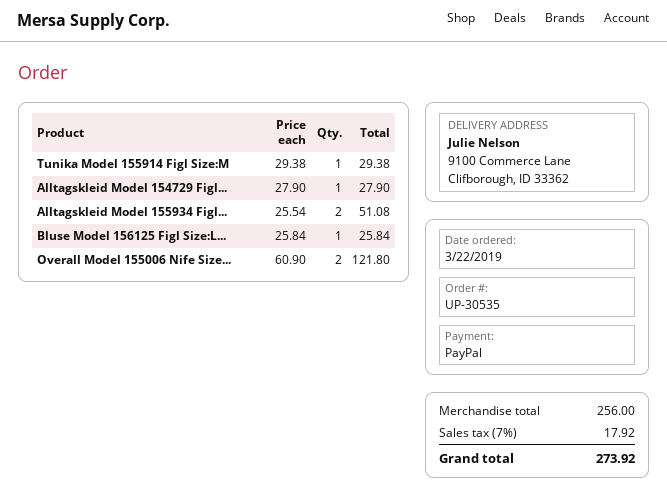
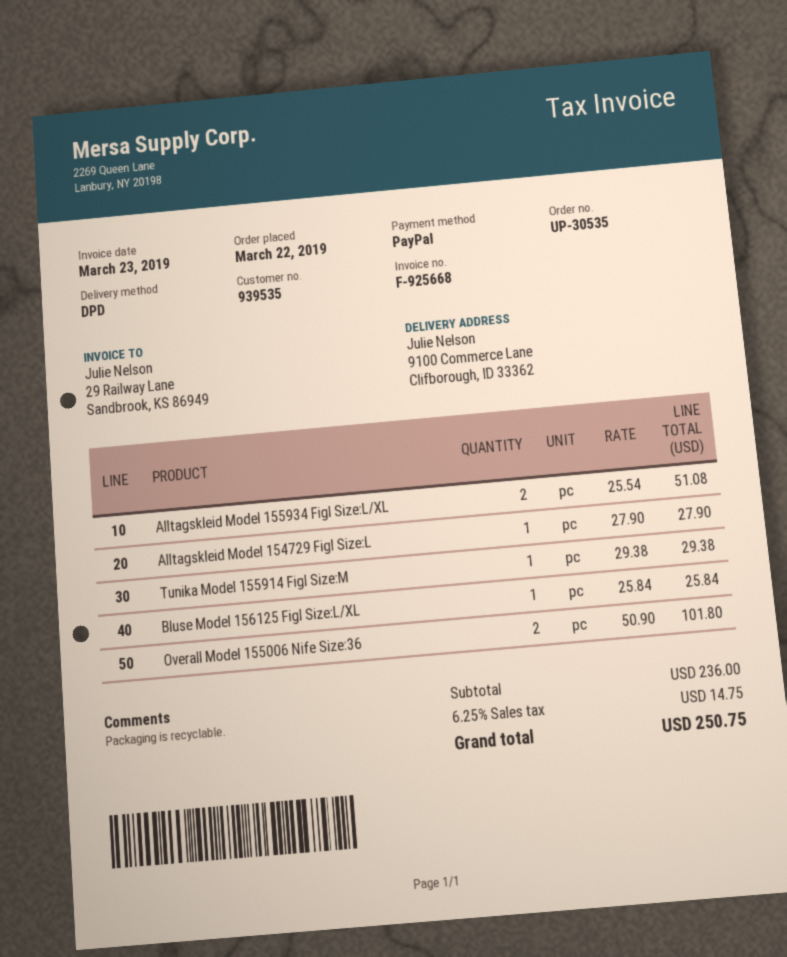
Overall Model 155006 Nife Size...: 2 x 60.90 = 121.80 -> 2 x 50.90 = 101.80
subtotal: 256.00 -> 236.00
tax: 7% = 17.92 -> 6.25% = 14.75
total: 273.92 -> 250.75

